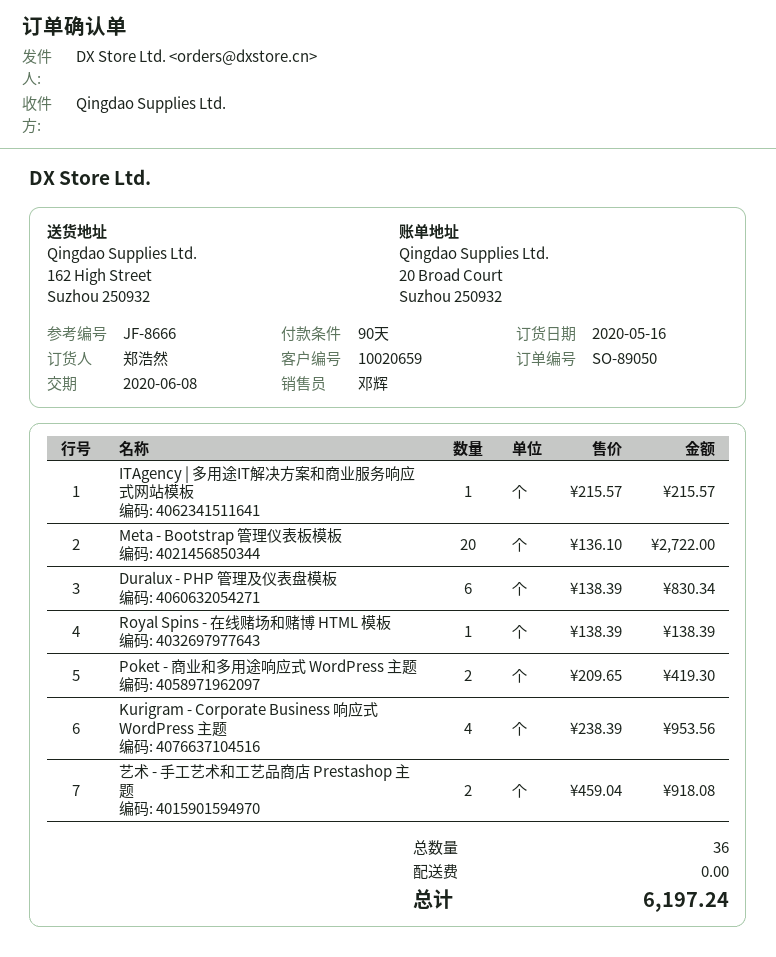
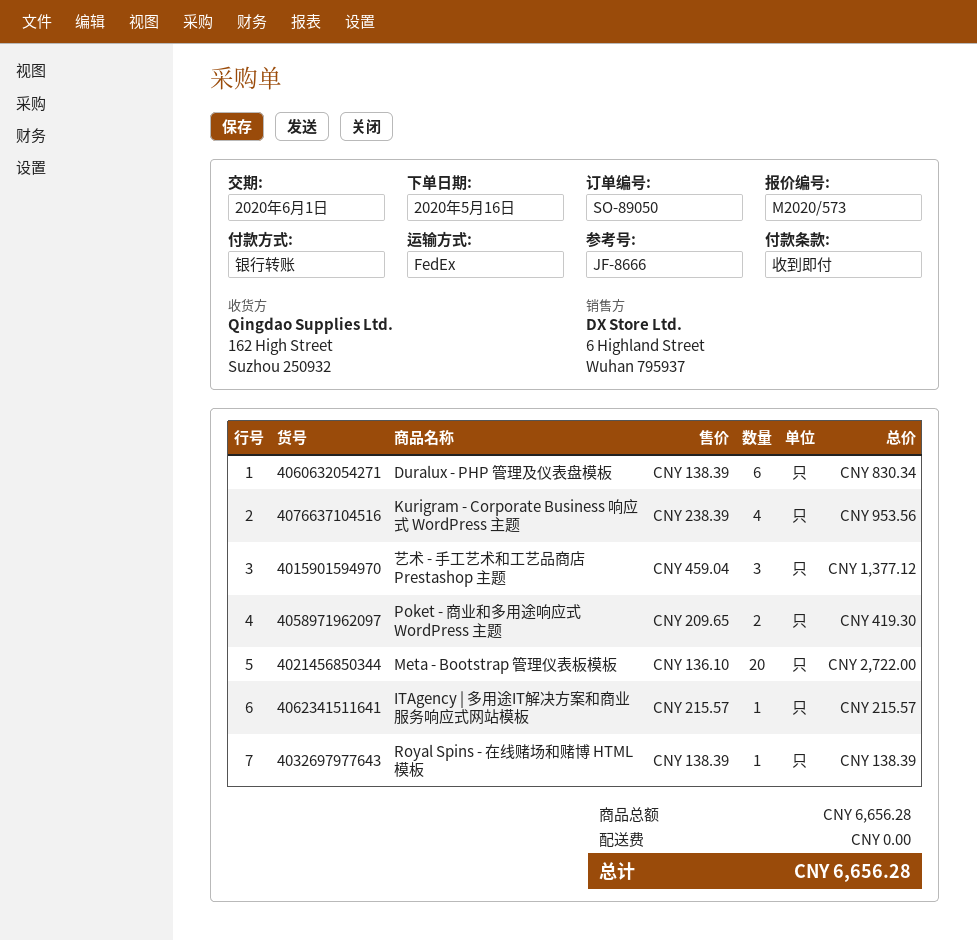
delivery date: 2020-06-08 -> 2020-06-01
payment terms: 90 days -> on receipt
艺术 - 手工艺术和工艺品商店 Prestashop 主题: 2 x 459.04 = 918.08 -> 3 x 459.04 = 1377.12
total: 6197.24 -> 6656.28

